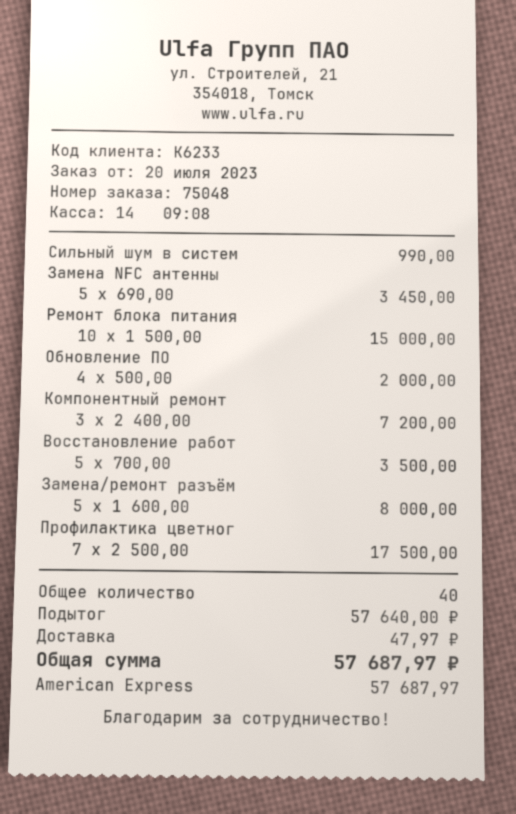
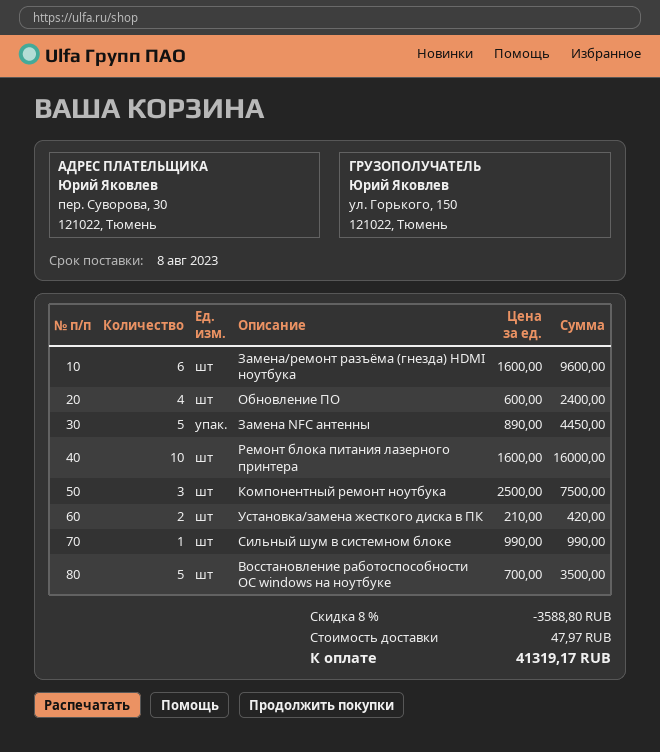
Замена NFC антенны: 5 x 690.00 = 3450.00 -> 5 x 890.00 = 4450.00
Ремонт блока питания: 10 x 1500.00 = 15000.00 -> 10 x 1600.00 = 16000.00
Обновление ПО: 4 x 500.00 = 2000.00 -> 4 x 600.00 = 2400.00
Компонентный ремонт: 3 x 2400.00 = 7200.00 -> 3 x 2500.00 = 7500.00
Замена/ремонт разъём: 5 x 1600.00 = 8000.00 -> 6 x 1600.00 = 9600.00
Профилактика цветног: 7 x 2500.00 = 17500.00 -> none
Установка/замена жесткого диска в ПК: none -> 2 x 210.00 = 420.00
discount: none -> 8% = 3588.80
total: 57687.97 -> 41319.17

